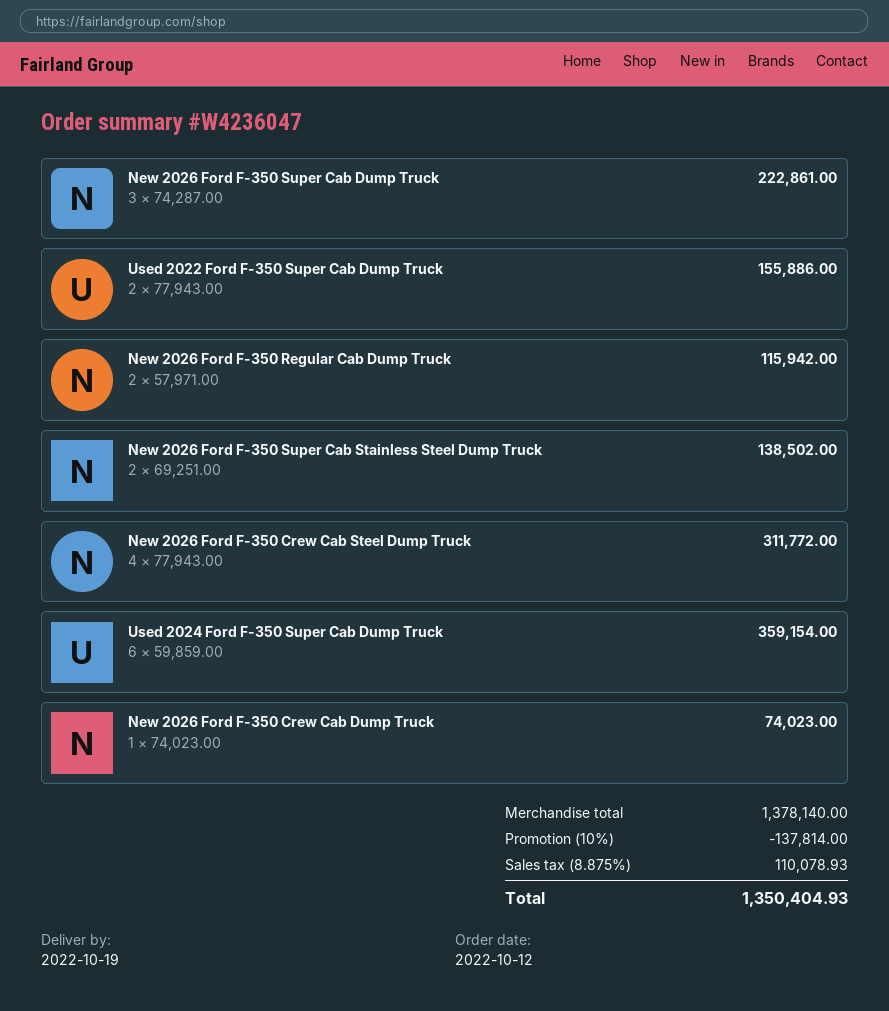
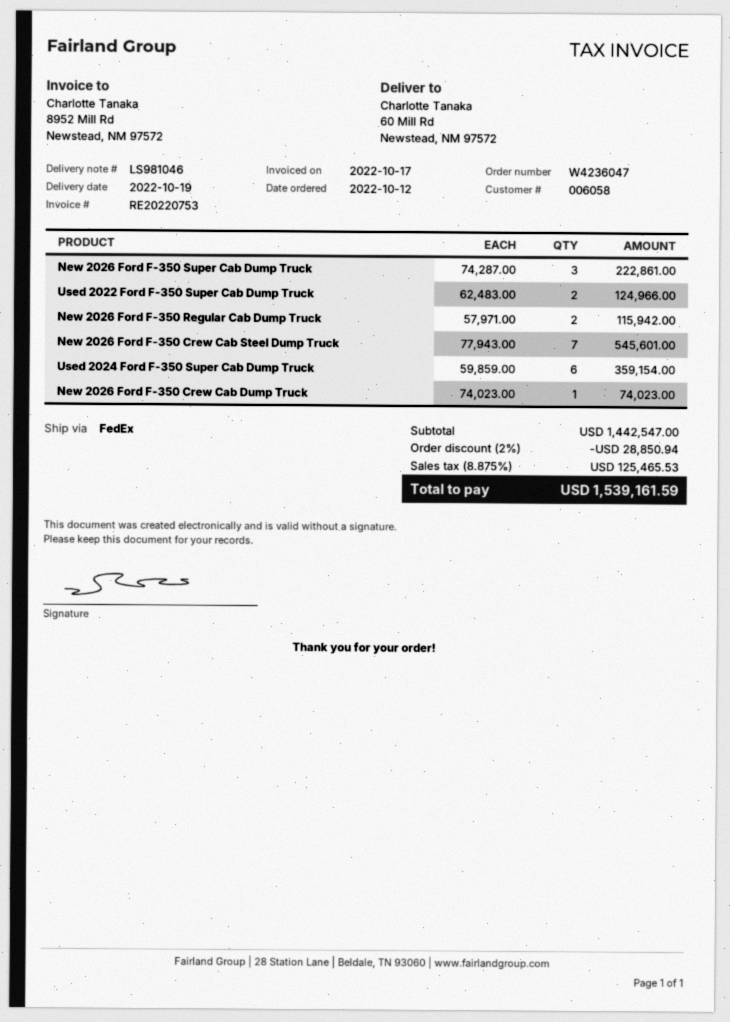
Used 2022 Ford F-350 Super Cab Dump Truck: 2 x 77943.00 = 155886.00 -> 2 x 62483.00 = 124966.00
New 2026 Ford F-350 Super Cab Stainless Steel Dump Truck: 2 x 69251.00 = 138502.00 -> none
New 2026 Ford F-350 Crew Cab Steel Dump Truck: 4 x 77943.00 = 311772.00 -> 7 x 77943.00 = 545601.00
subtotal: 1378140.00 -> 1442547.00
discount: 10% = 137814.00 -> 2% = 28850.94
tax: 8.875% = 110078.93 -> 8.875% = 125465.53
total: 1350404.93 -> 1539161.59

